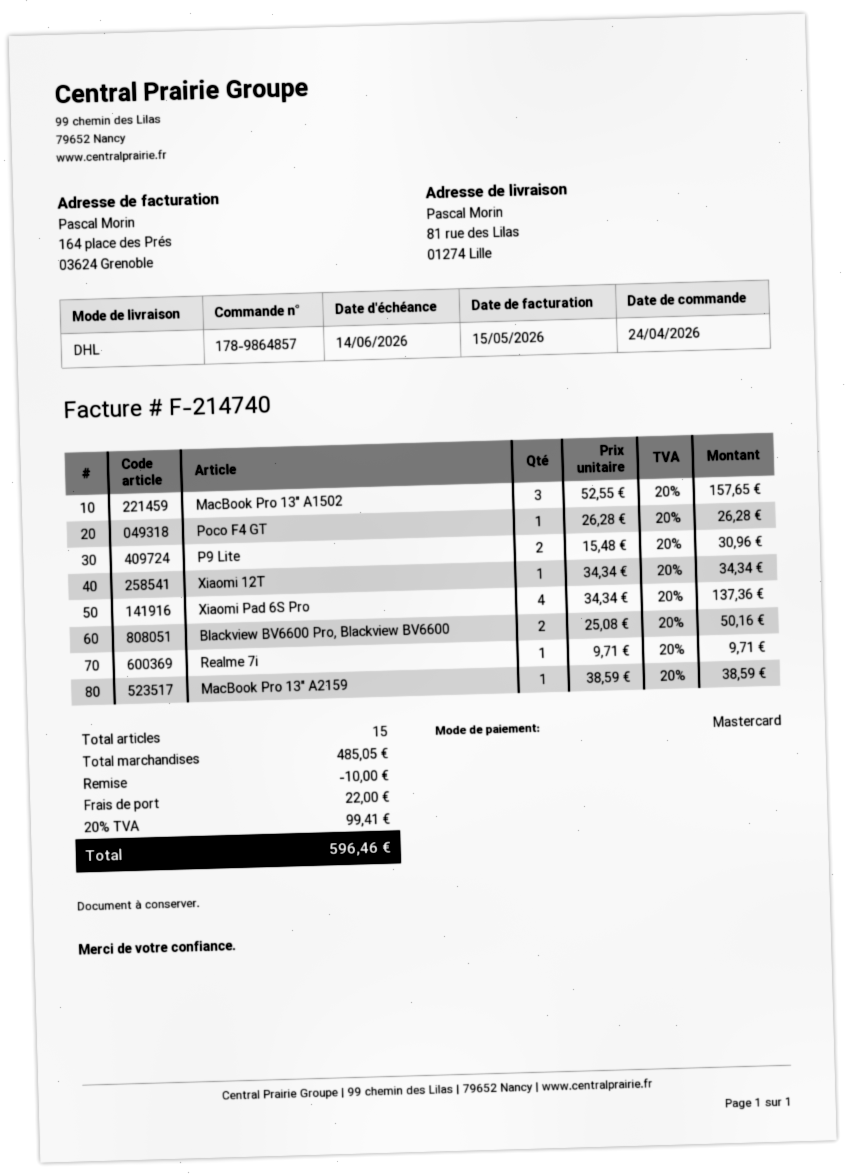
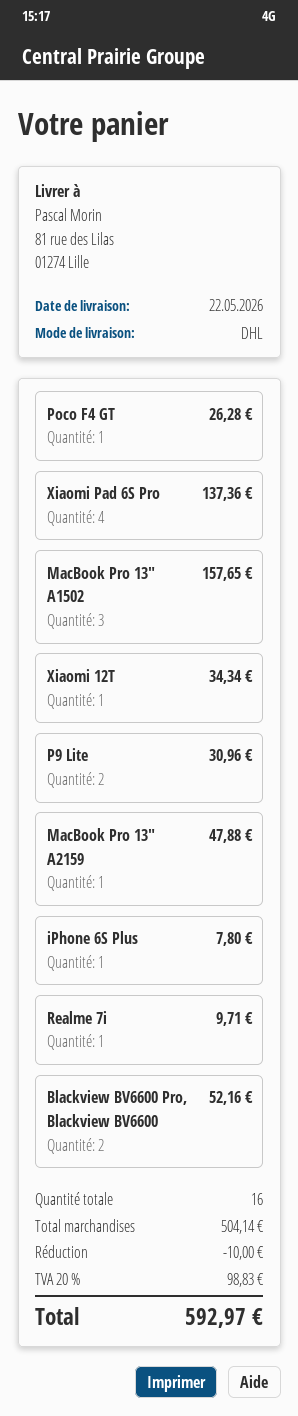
Blackview BV6600 Pro, Blackview BV6600: 2 for 50.16 -> 2 for 52.16
MacBook Pro 13" A2159: 1 for 38.59 -> 1 for 47.88
iPhone 6S Plus: none -> 1 for 7.80
total quantity: 15 -> 16
subtotal: 485.05 -> 504.14
shipping: 22.00 -> none
tax: 20% = 99.41 -> 20% = 98.83
total: 596.46 -> 592.97

